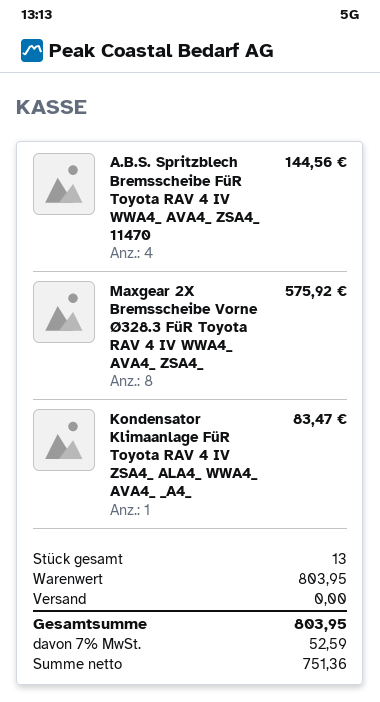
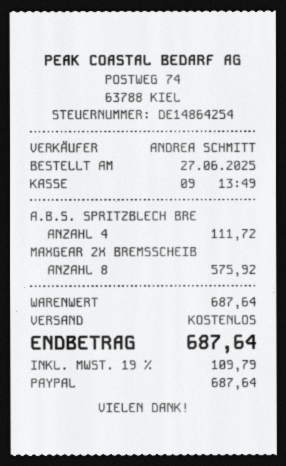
A.B.S. Spritzblech Bremsscheibe FüR Toyota RAV 4 IV WWA4_ AVA4_ ZSA4_ 11470: 4 for 144.56 -> 4 for 111.72
Kondensator Klimaanlage FüR Toyota RAV 4 IV ZSA4_ ALA4_ WWA4_ AVA4_ _A4_: 1 for 83.47 -> none
subtotal: 803.95 -> 687.64
tax: 7% = 52.59 -> 19% = 109.79
total: 803.95 -> 687.64

